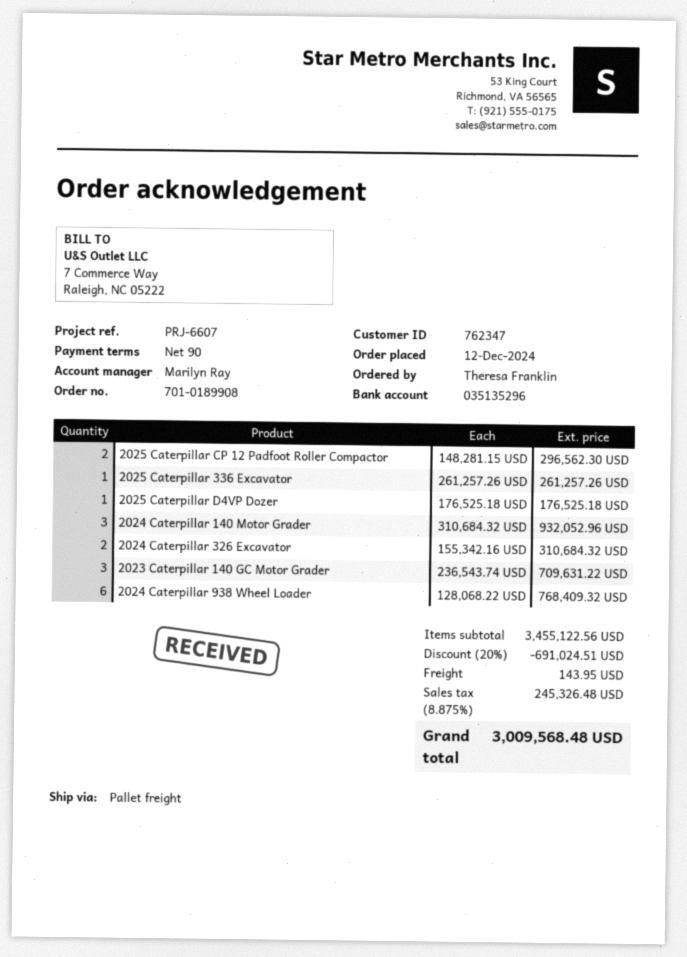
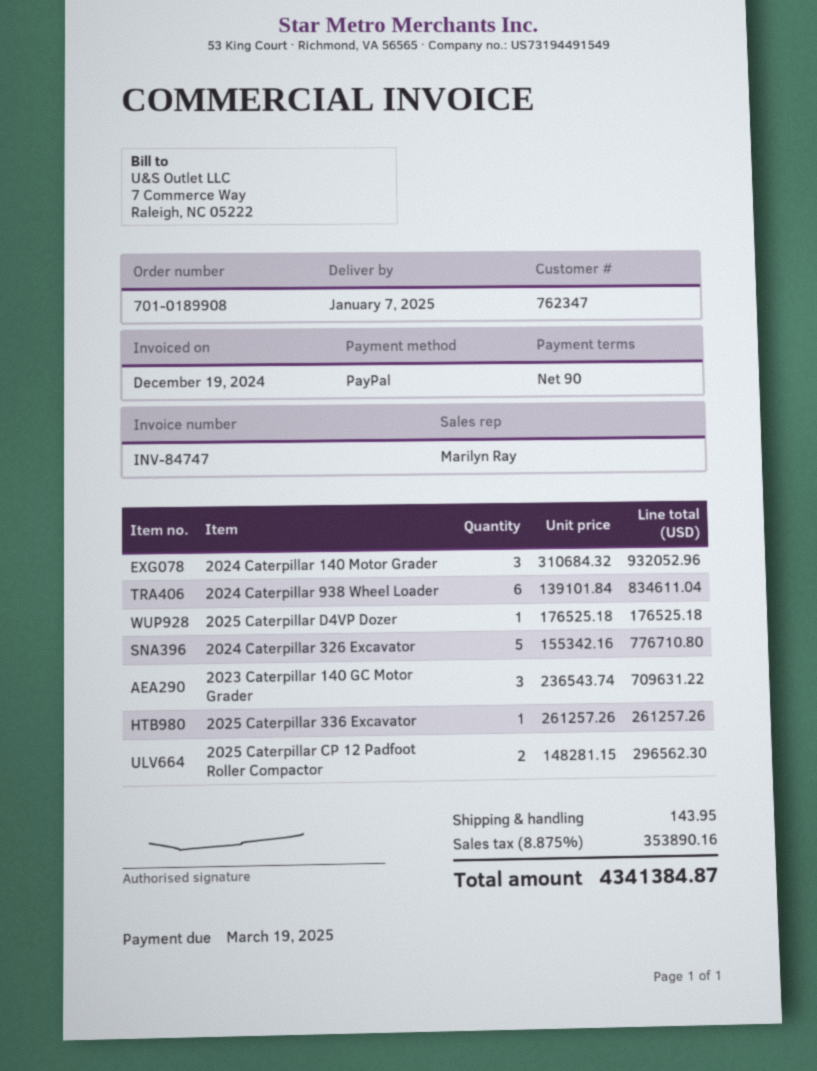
2024 Caterpillar 326 Excavator: 2 x 155342.16 = 310684.32 -> 5 x 155342.16 = 776710.80
2024 Caterpillar 938 Wheel Loader: 6 x 128068.22 = 768409.32 -> 6 x 139101.84 = 834611.04
discount: 20% = 691024.51 -> none
tax: 8.875% = 245326.48 -> 8.875% = 353890.16
total: 3009568.48 -> 4341384.87

